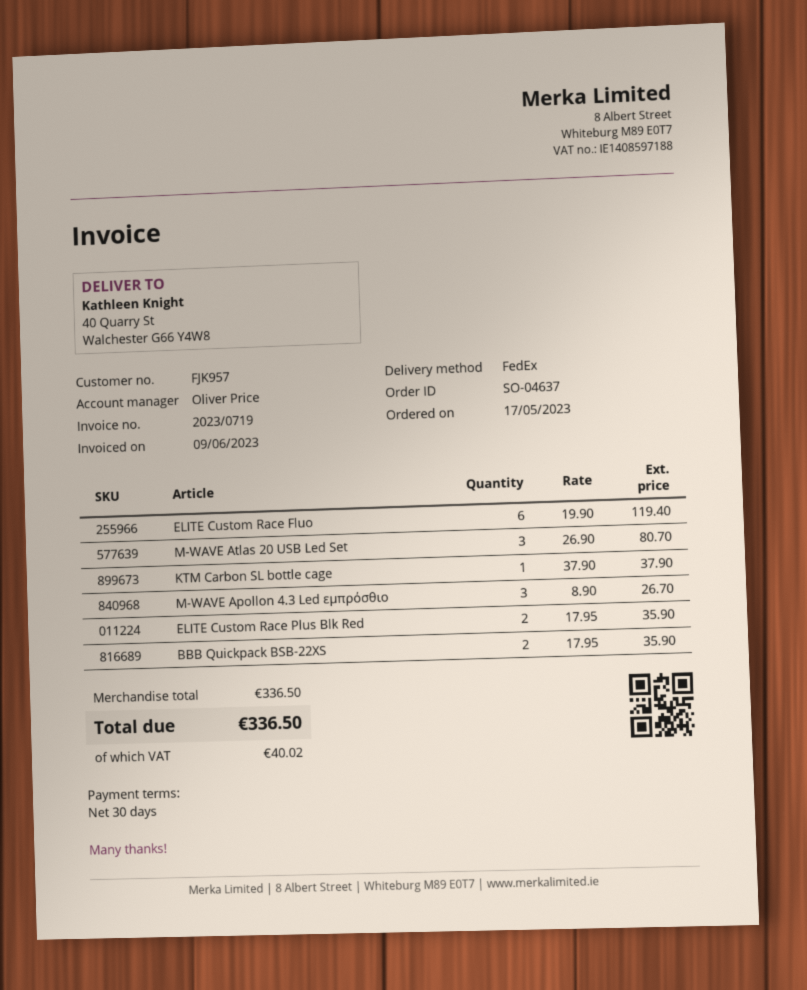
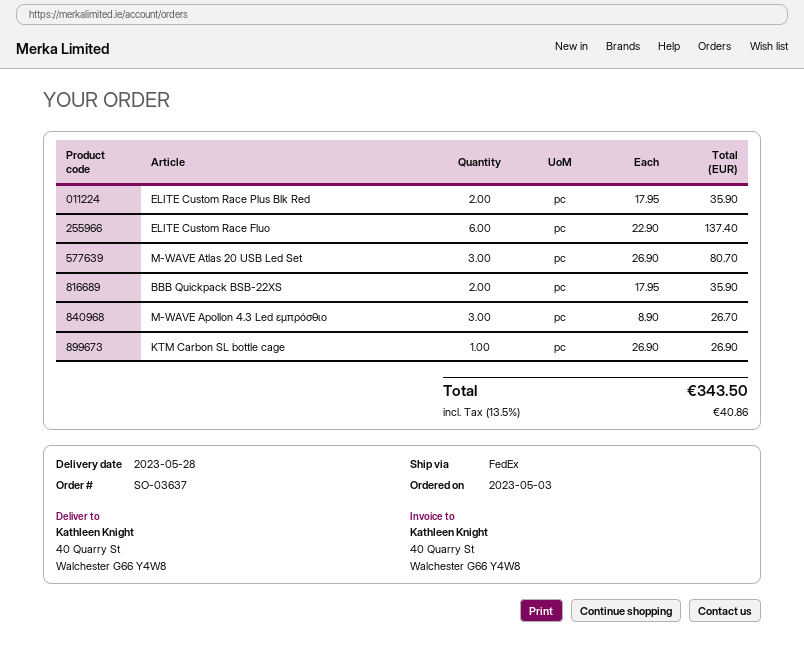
order number: SO-04637 -> SO-03637
order date: 2023-05-17 -> 2023-05-03
ELITE Custom Race Fluo: 6 x 19.90 = 119.40 -> 6 x 22.90 = 137.40
KTM Carbon SL bottle cage: 1 x 37.90 = 37.90 -> 1 x 26.90 = 26.90
tax: 40.02 -> 40.86
total: 336.50 -> 343.50

